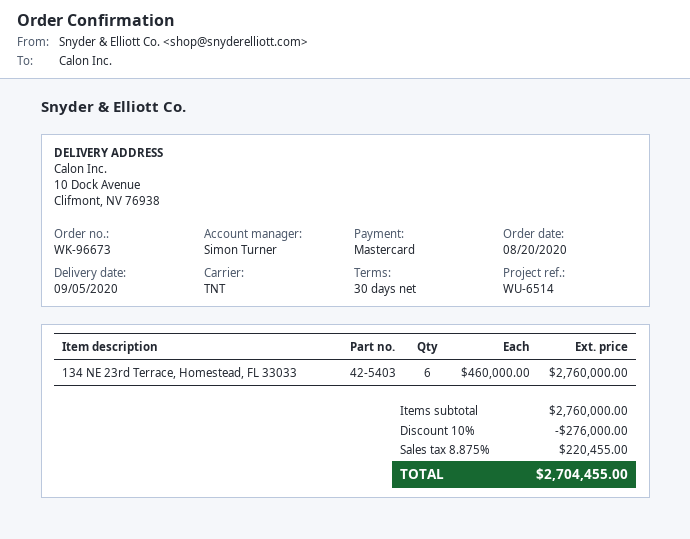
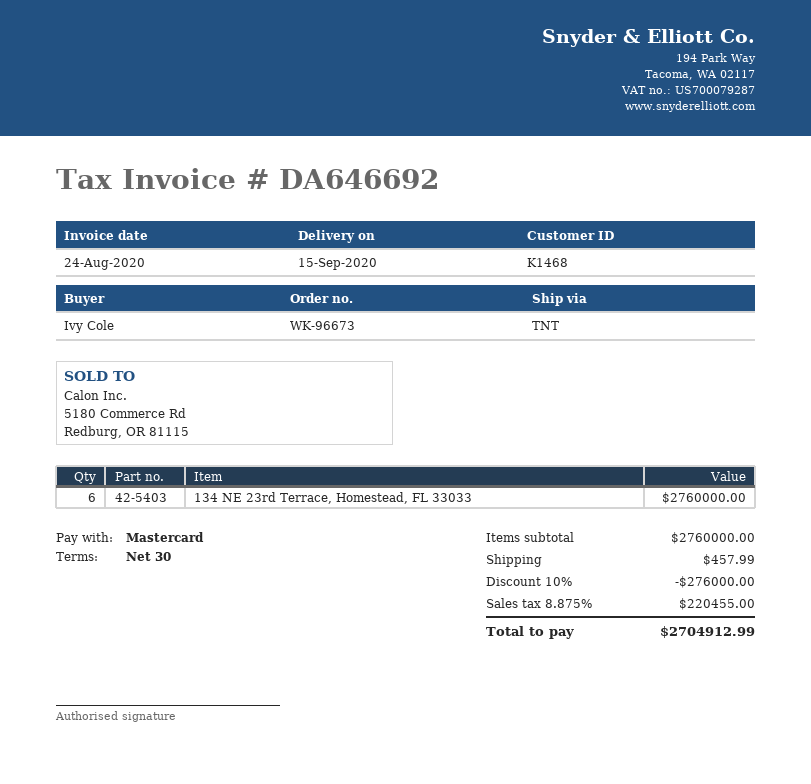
delivery date: 2020-09-05 -> 2020-09-15
shipping: none -> 457.99
total: 2704455.00 -> 2704912.99

